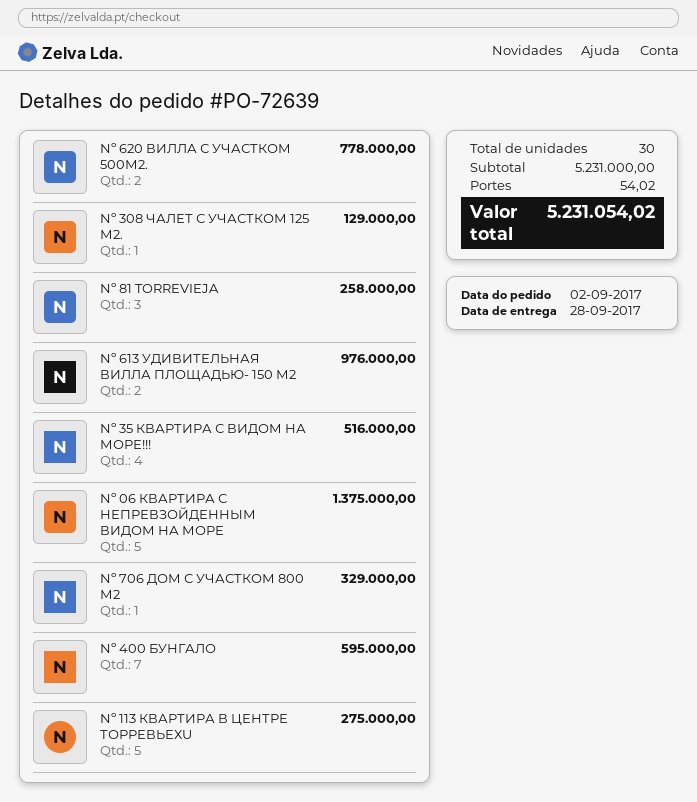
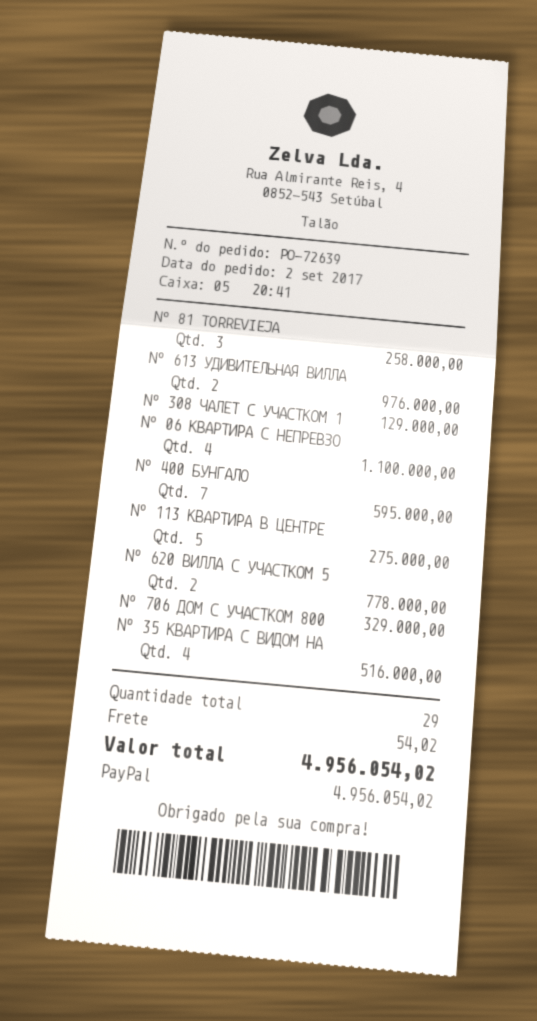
Nº 06 КВАРТИРА С НЕПРЕВЗОЙДЕННЫМ ВИДОМ НА МОРЕ: 5 for 1375000.00 -> 4 for 1100000.00
total quantity: 30 -> 29
total: 5231054.02 -> 4956054.02

